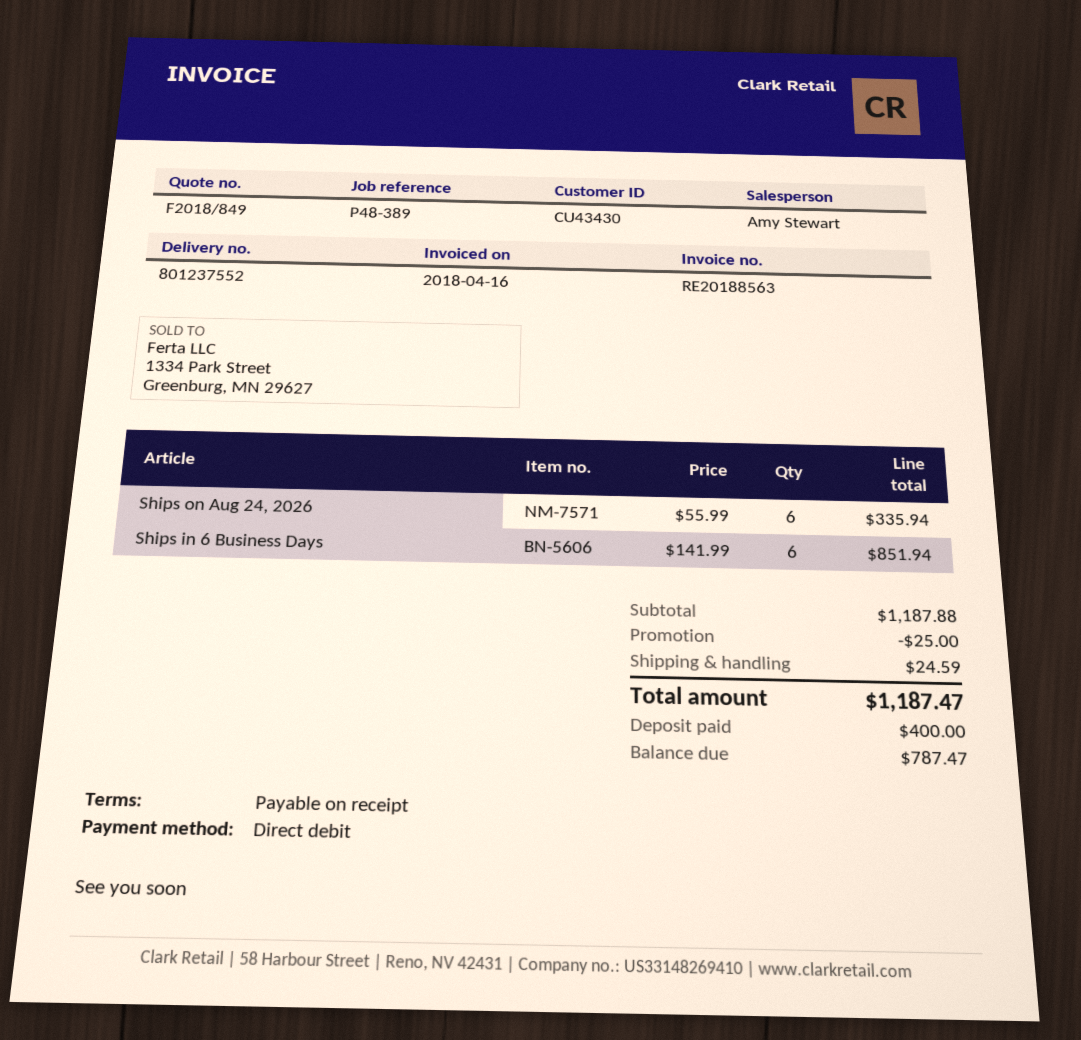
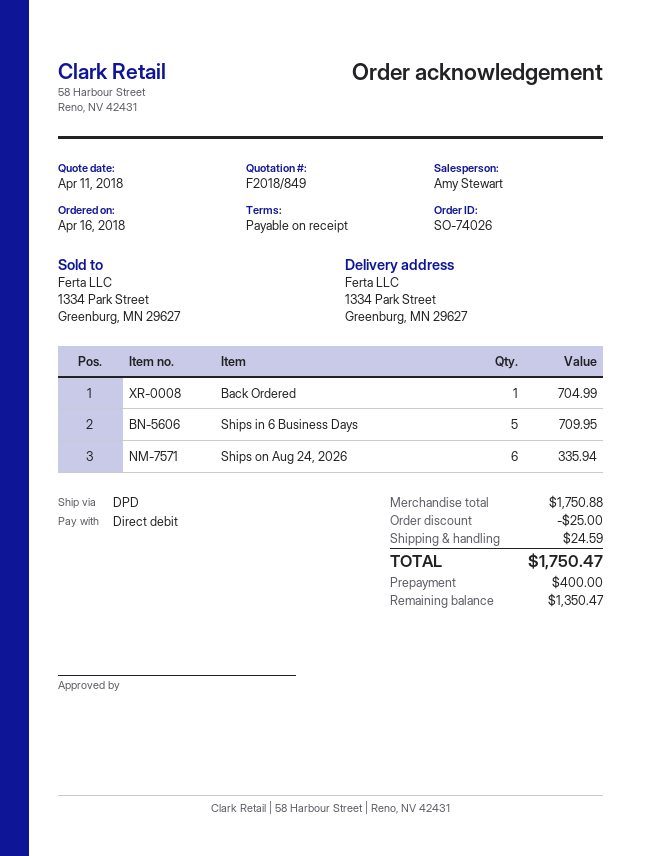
Ships in 6 Business Days: 6 for 851.94 -> 5 for 709.95
Back Ordered: none -> 1 for 704.99
subtotal: 1187.88 -> 1750.88
total: 1187.47 -> 1750.47
balance: 787.47 -> 1350.47

